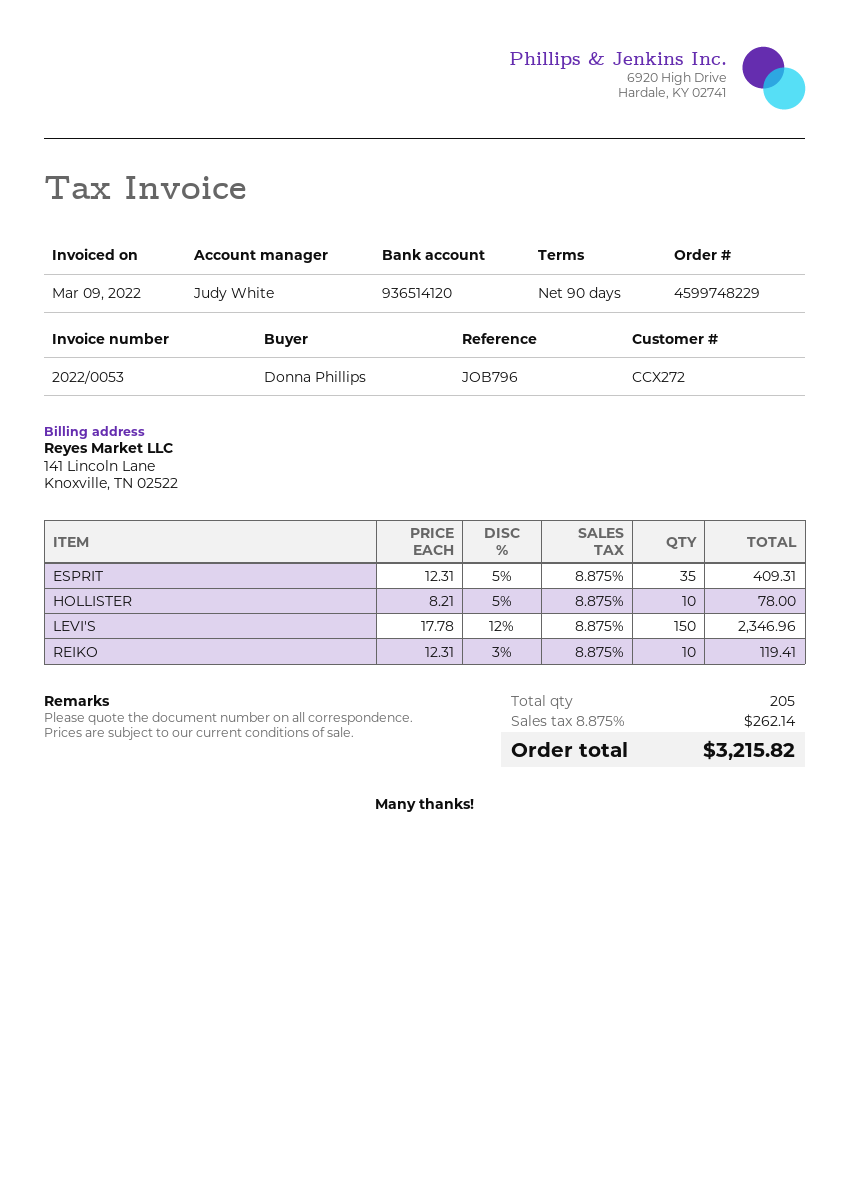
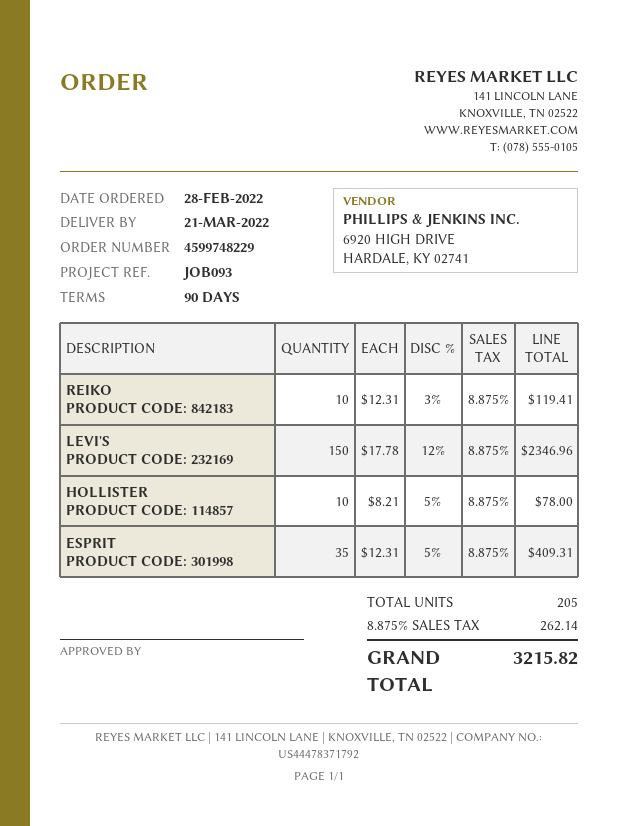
reference: JOB796 -> JOB093

